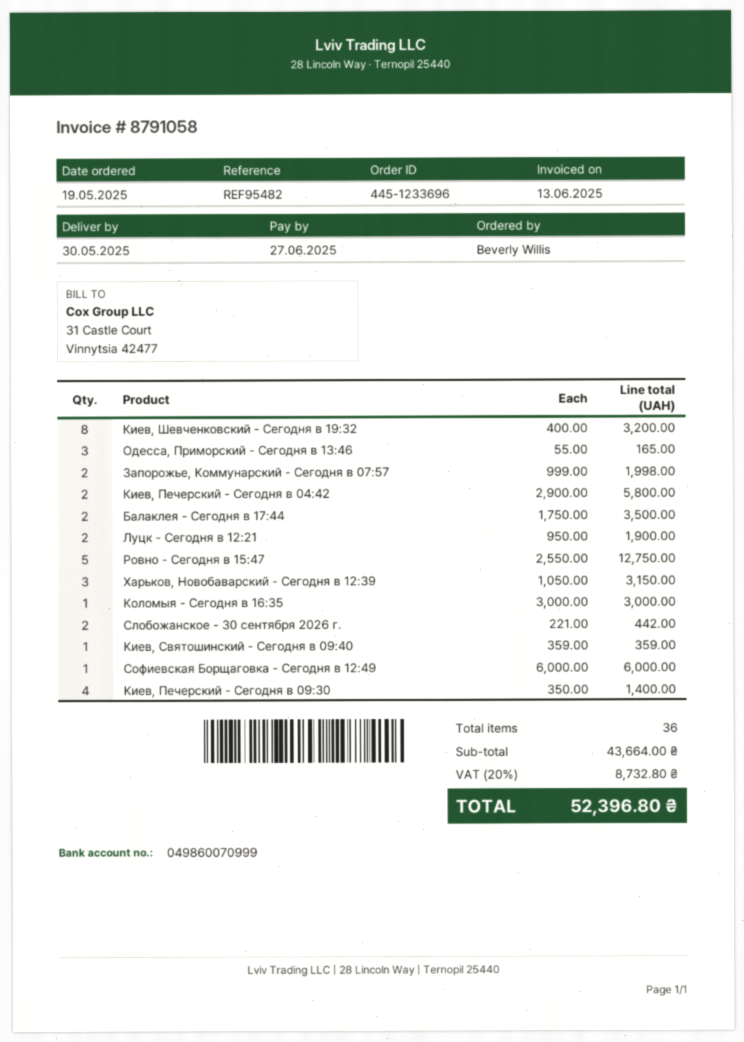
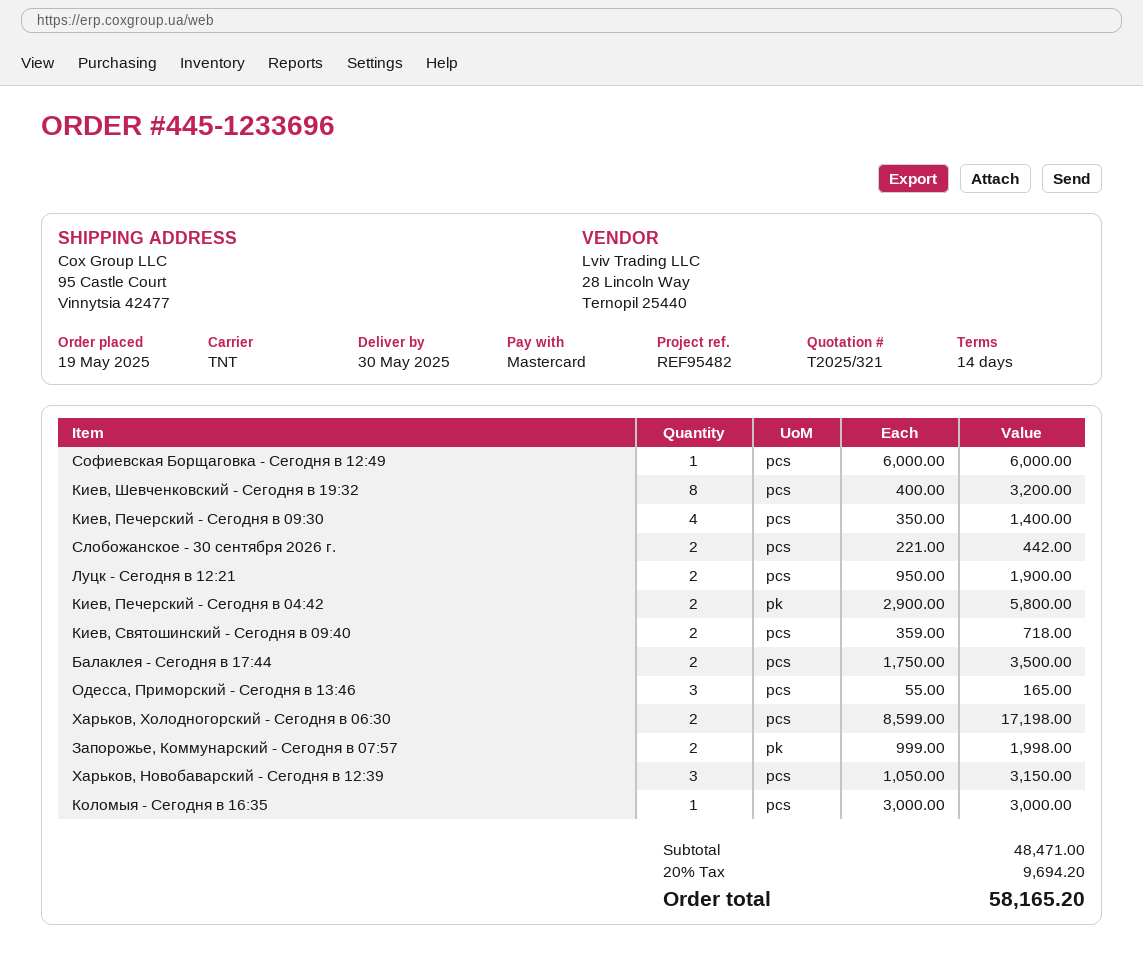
Ровно - Сегодня в 15:47: 5 x 2550.00 = 12750.00 -> none
Киев, Святошинский - Сегодня в 09:40: 1 x 359.00 = 359.00 -> 2 x 359.00 = 718.00
Харьков, Холодногорский - Сегодня в 06:30: none -> 2 x 8599.00 = 17198.00
subtotal: 43664.00 -> 48471.00
tax: 20% = 8732.80 -> 20% = 9694.20
total: 52396.80 -> 58165.20

